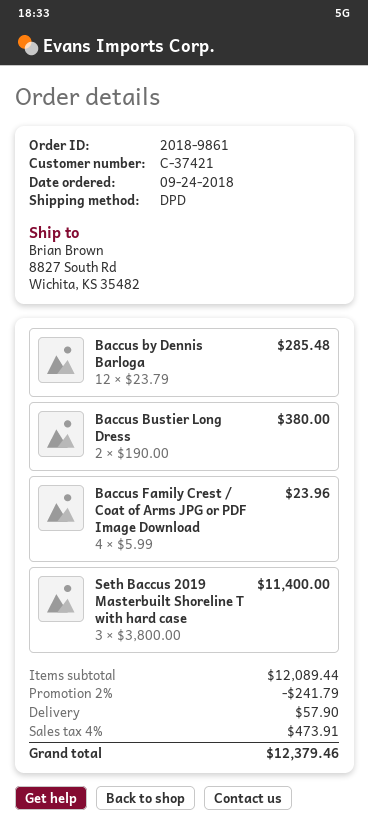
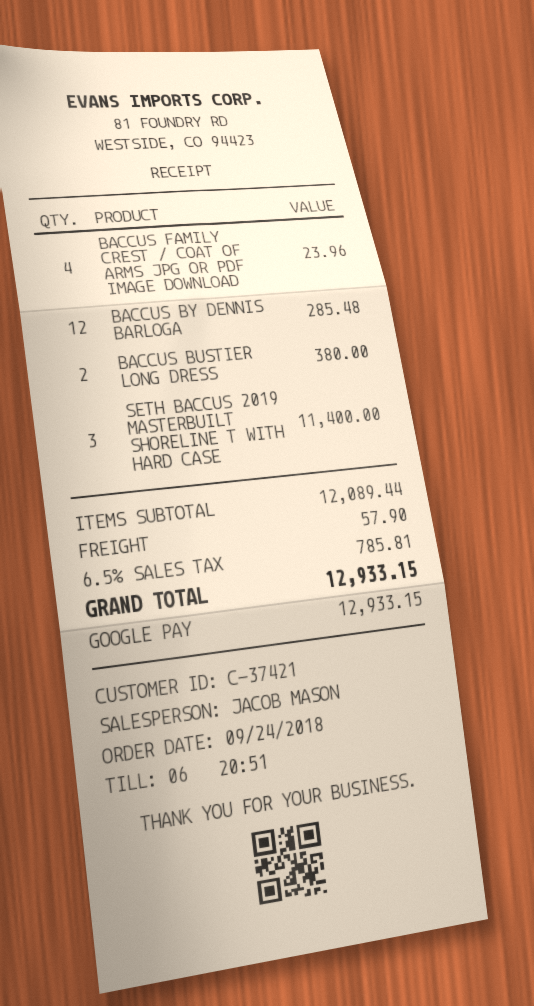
discount: 2% = 241.79 -> none
tax: 4% = 473.91 -> 6.5% = 785.81
total: 12379.46 -> 12933.15

